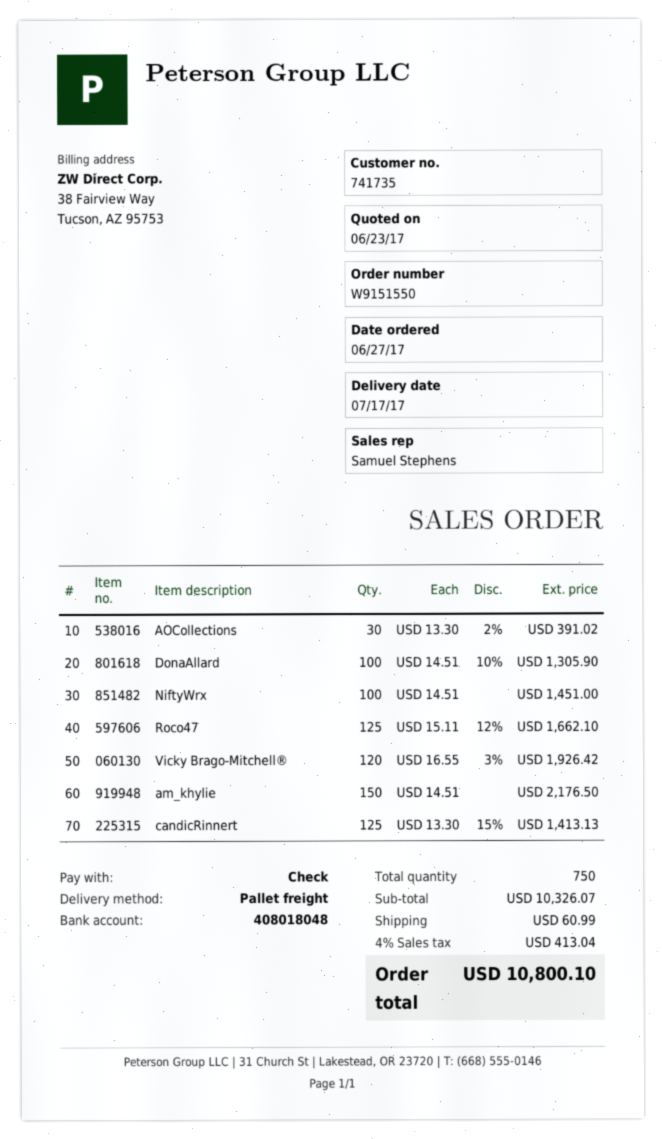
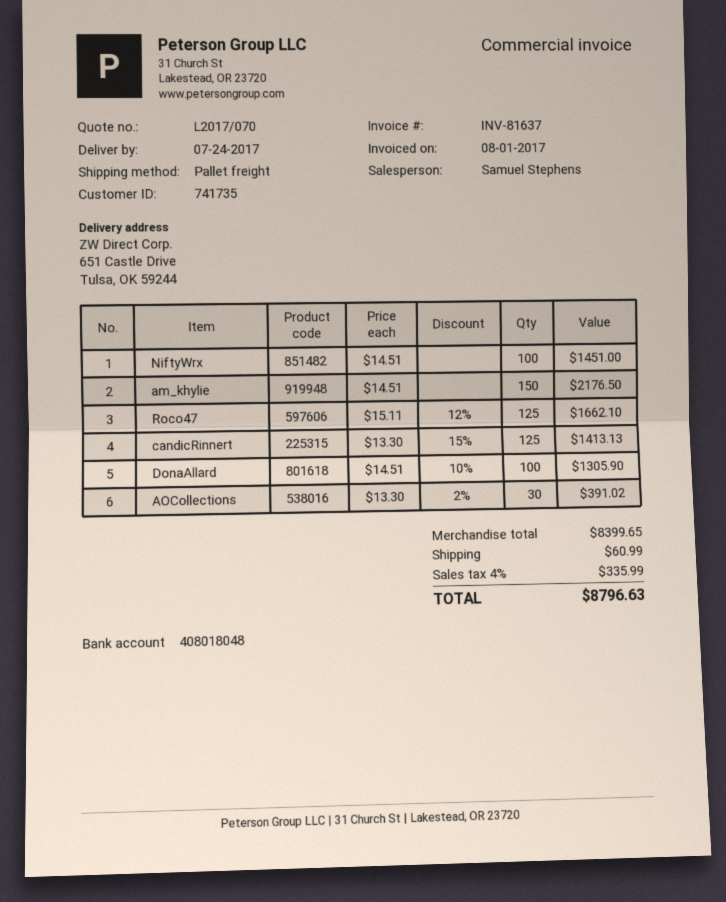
delivery date: 2017-07-17 -> 2017-07-24
Vicky Brago-Mitchell®: 120 x 16.55 - 3% = 1926.42 -> none
subtotal: 10326.07 -> 8399.65
tax: 4% = 413.04 -> 4% = 335.99
total: 10800.10 -> 8796.63

